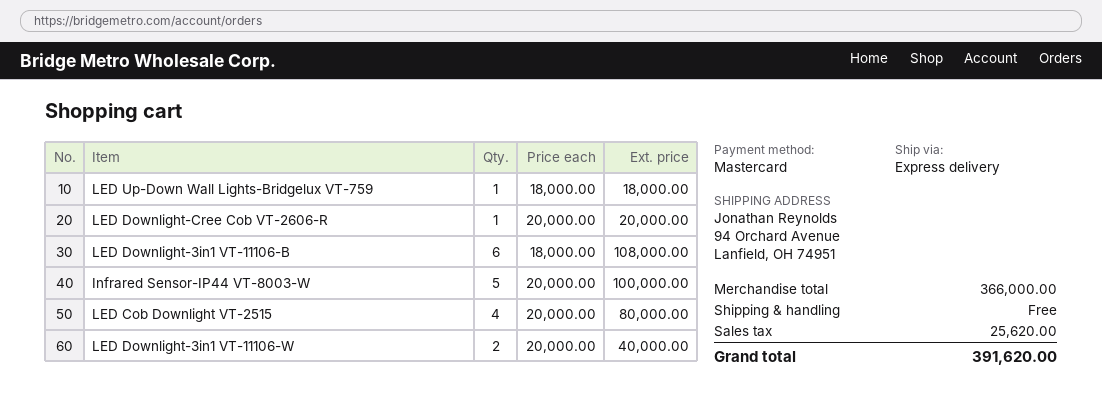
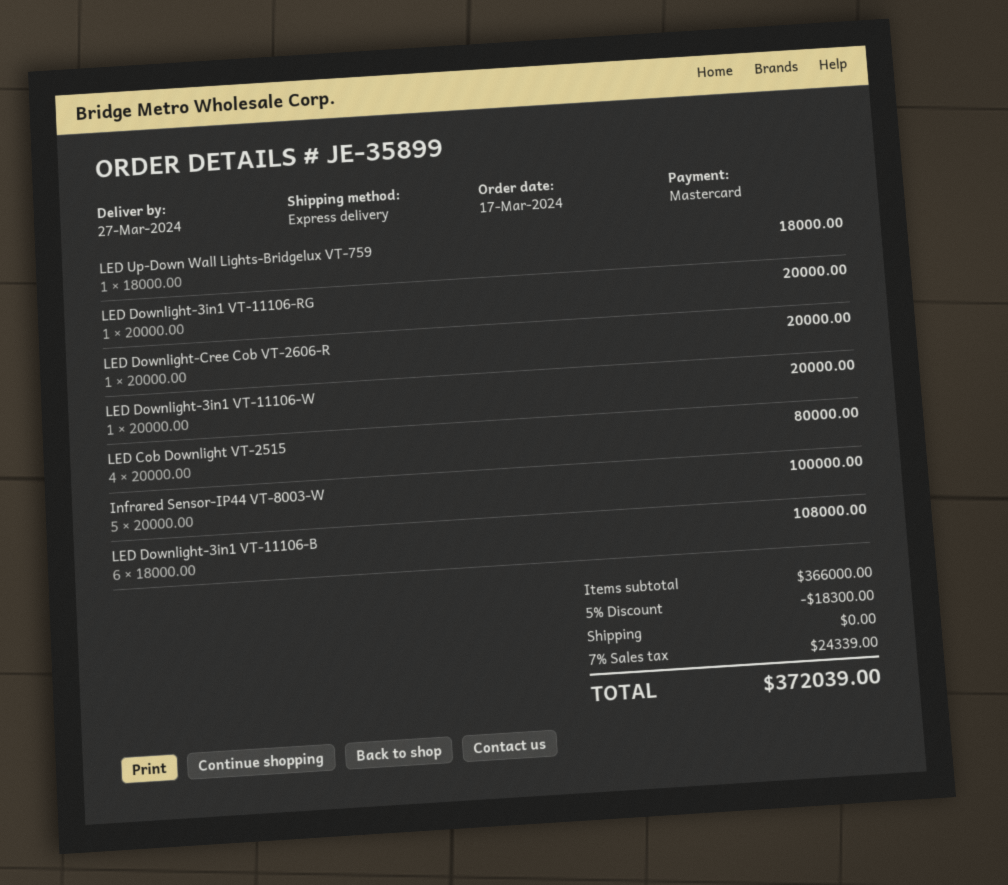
LED Downlight-3in1 VT-11106-W: 2 x 20000.00 = 40000.00 -> 1 x 20000.00 = 20000.00
LED Downlight-3in1 VT-11106-RG: none -> 1 x 20000.00 = 20000.00
discount: none -> 5% = 18300.00
tax: 25620.00 -> 24339.00
total: 391620.00 -> 372039.00

